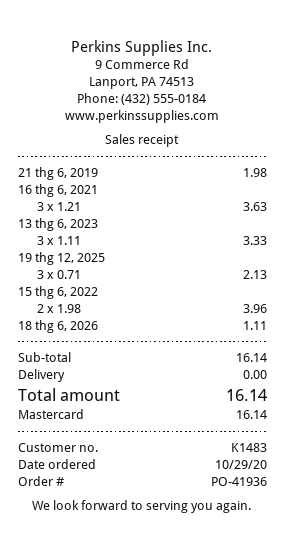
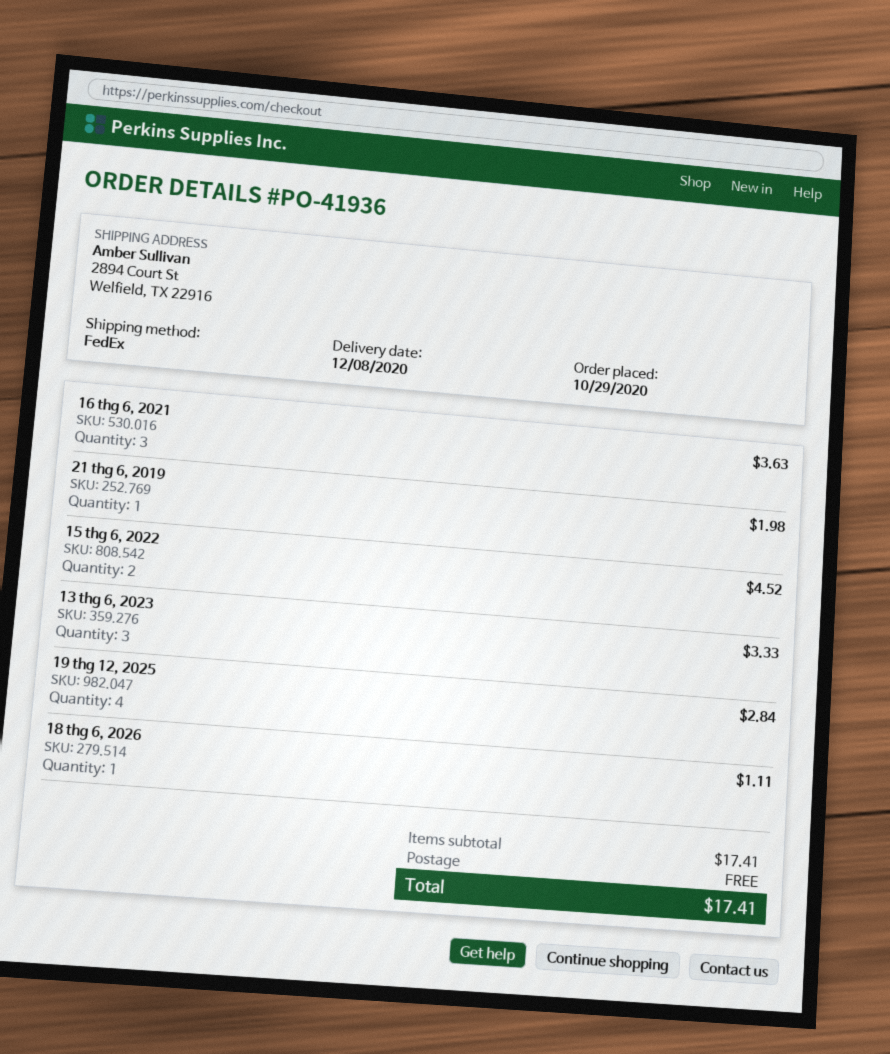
19 thg 12, 2025: 3 for 2.13 -> 4 for 2.84
15 thg 6, 2022: 2 for 3.96 -> 2 for 4.52
subtotal: 16.14 -> 17.41
total: 16.14 -> 17.41

